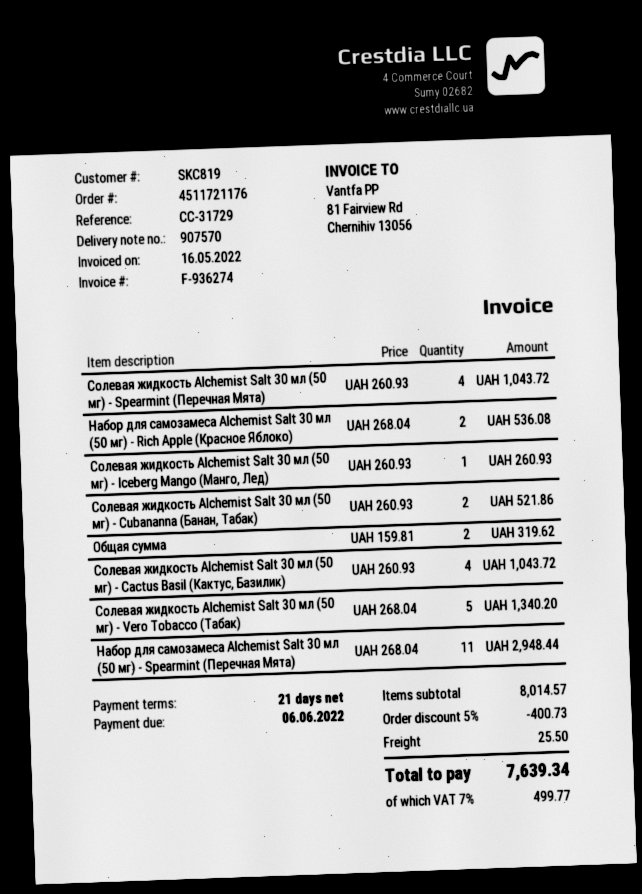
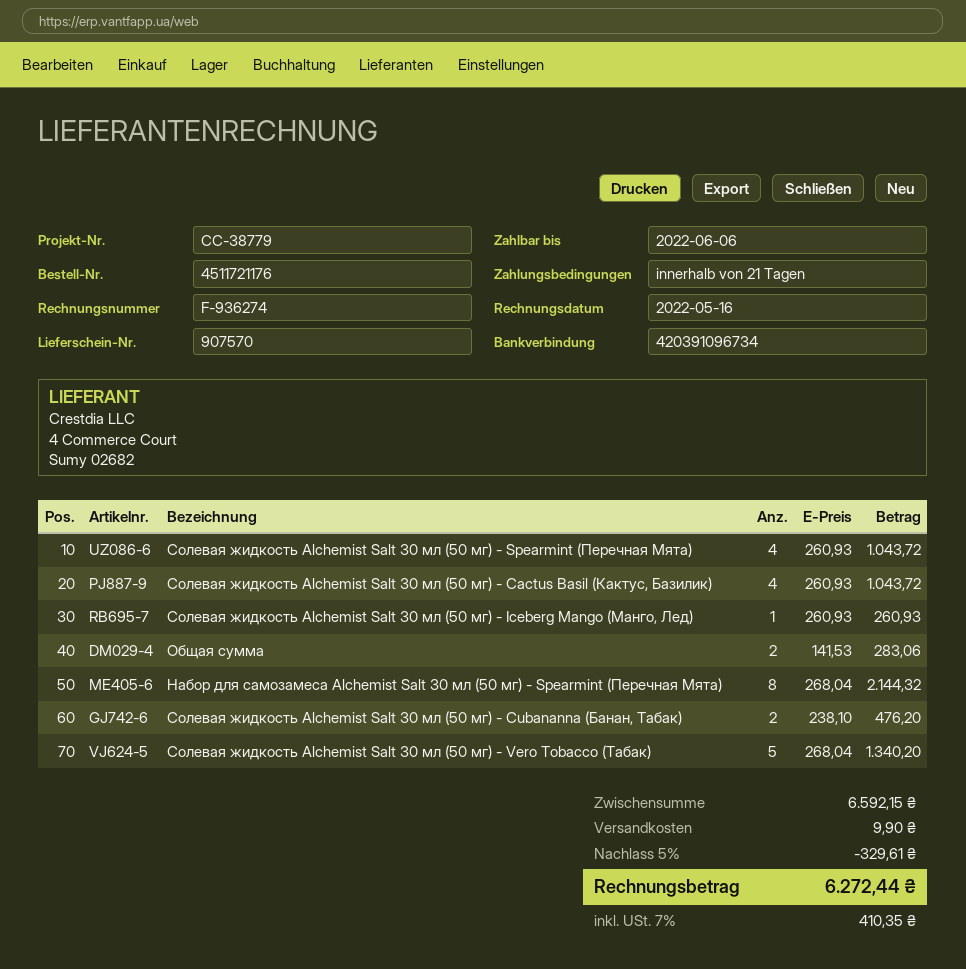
reference: CC-31729 -> CC-38779
Набор для самозамеса Alchemist Salt 30 мл (50 мг) - Rich Apple (Красное Яблоко): 2 x 268.04 = 536.08 -> none
Солевая жидкость Alchemist Salt 30 мл (50 мг) - Cubananna (Банан, Табак): 2 x 260.93 = 521.86 -> 2 x 238.10 = 476.20
Общая сумма: 2 x 159.81 = 319.62 -> 2 x 141.53 = 283.06
Набор для самозамеса Alchemist Salt 30 мл (50 мг) - Spearmint (Перечная Мята): 11 x 268.04 = 2948.44 -> 8 x 268.04 = 2144.32
subtotal: 8014.57 -> 6592.15
discount: 5% = 400.73 -> 5% = 329.61
shipping: 25.50 -> 9.90
tax: 7% = 499.77 -> 7% = 410.35
total: 7639.34 -> 6272.44

